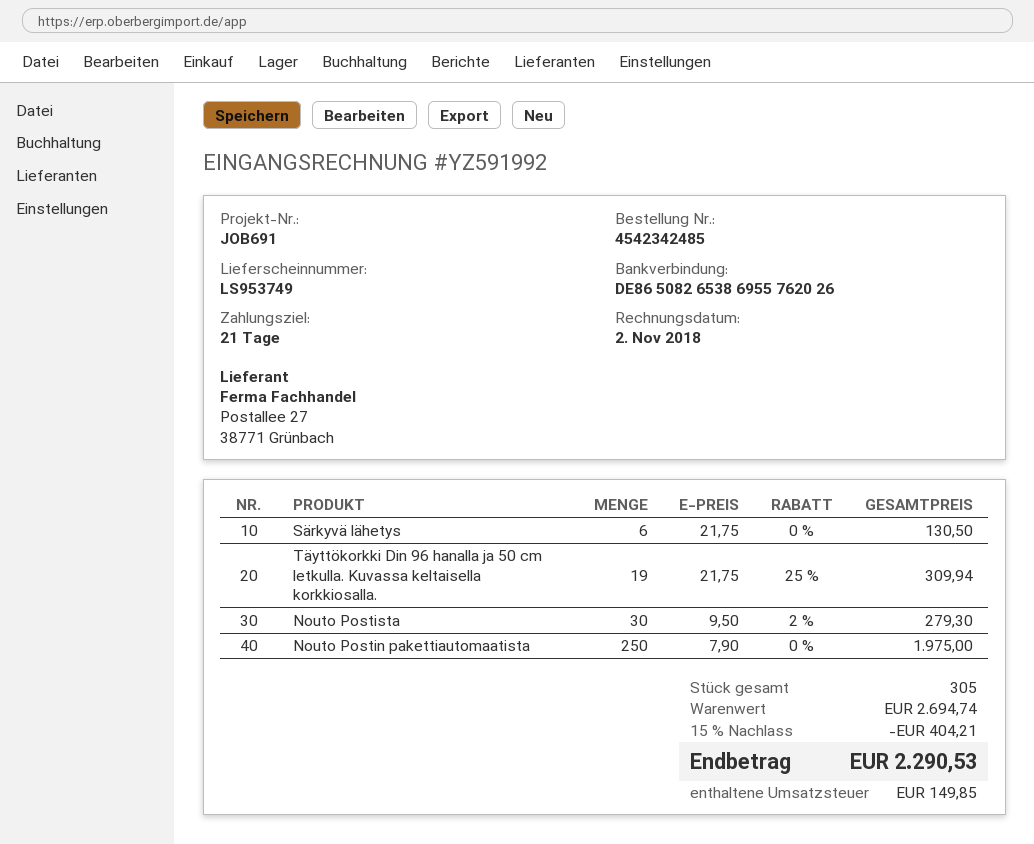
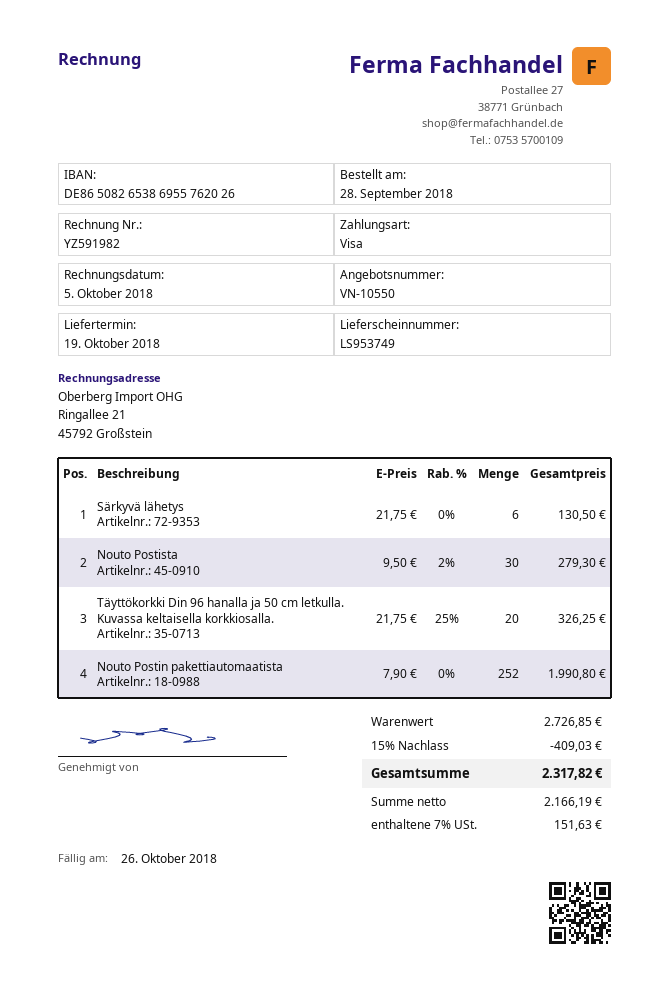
invoice number: YZ591992 -> YZ591982
invoice date: 2018-11-02 -> 2018-10-05
Täyttökorkki Din 96 hanalla ja 50 cm letkulla. Kuvassa keltaisella korkkiosalla.: 19 x 21.75 - 25% = 309.94 -> 20 x 21.75 - 25% = 326.25
Nouto Postin pakettiautomaatista: 250 x 7.90 = 1975.00 -> 252 x 7.90 = 1990.80
subtotal: 2694.74 -> 2726.85
discount: 15% = 404.21 -> 15% = 409.03
tax: 149.85 -> 151.63
total: 2290.53 -> 2317.82

